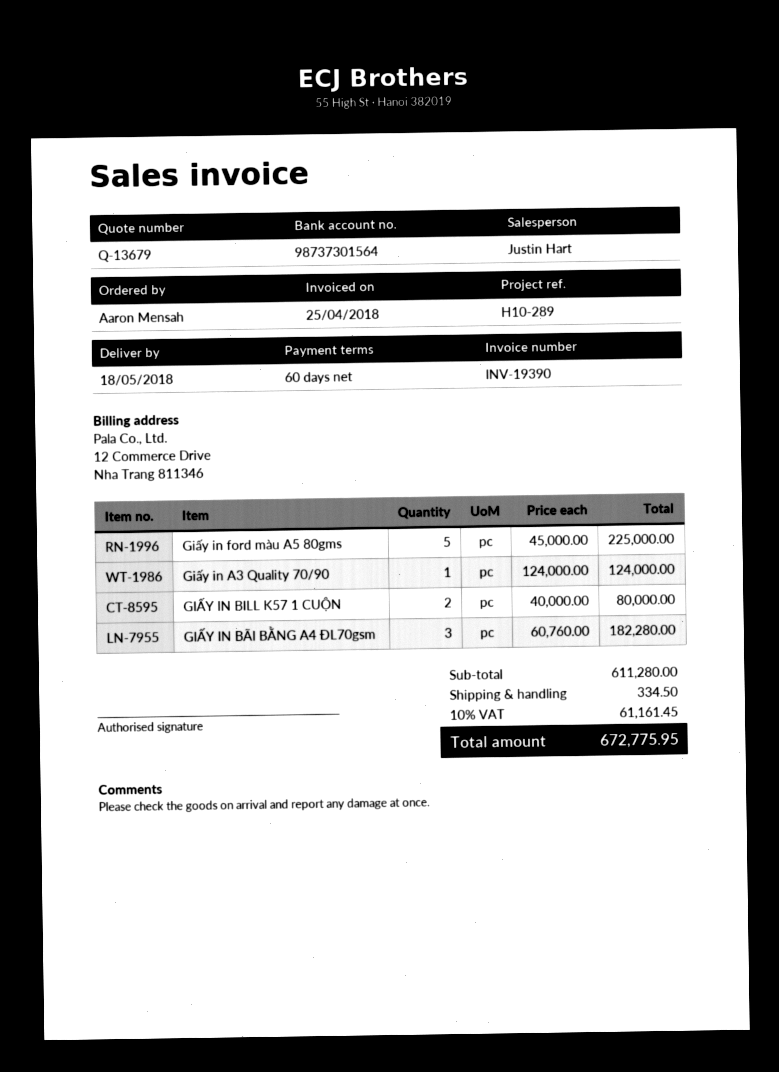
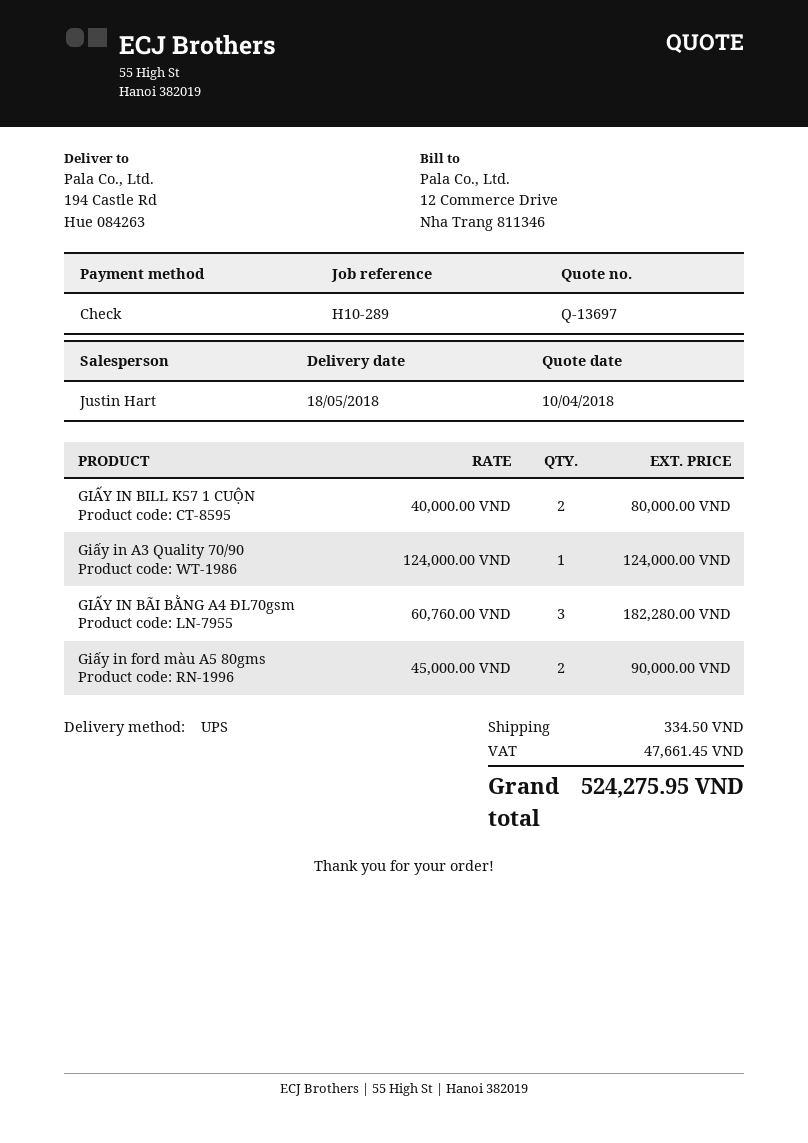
quote number: Q-13679 -> Q-13697
Giấy in ford màu A5 80gms: 5 x 45000.00 = 225000.00 -> 2 x 45000.00 = 90000.00
tax: 61161.45 -> 47661.45
total: 672775.95 -> 524275.95

